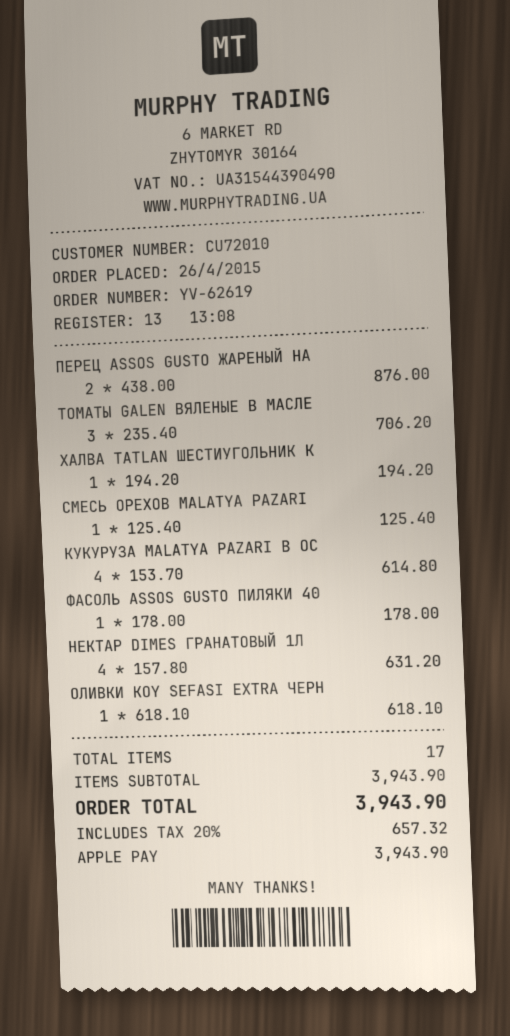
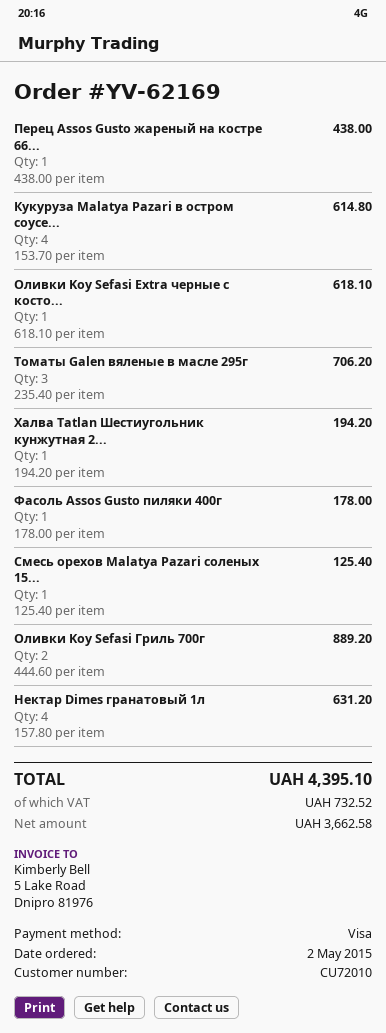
order number: YV-62619 -> YV-62169
order date: 2015-04-26 -> 2015-05-02
payment method: Apple Pay -> Visa
ПЕРЕЦ ASSOS GUSTO ЖАРЕНЫЙ НА: 2 x 438.00 = 876.00 -> 1 x 438.00 = 438.00
Оливки Koy Sefasi Гриль 700г: none -> 2 x 444.60 = 889.20
tax: 657.32 -> 732.52
total: 3943.90 -> 4395.10

